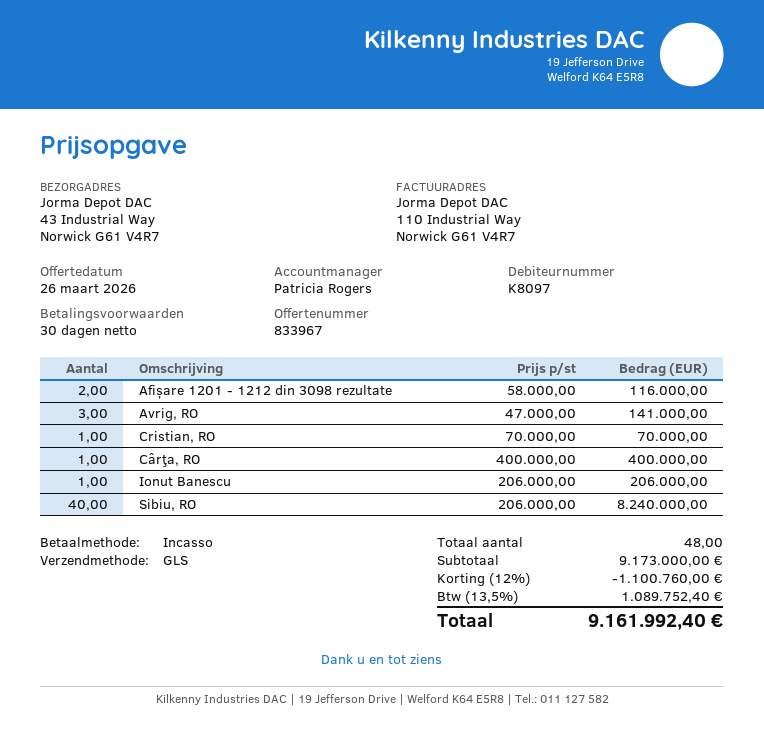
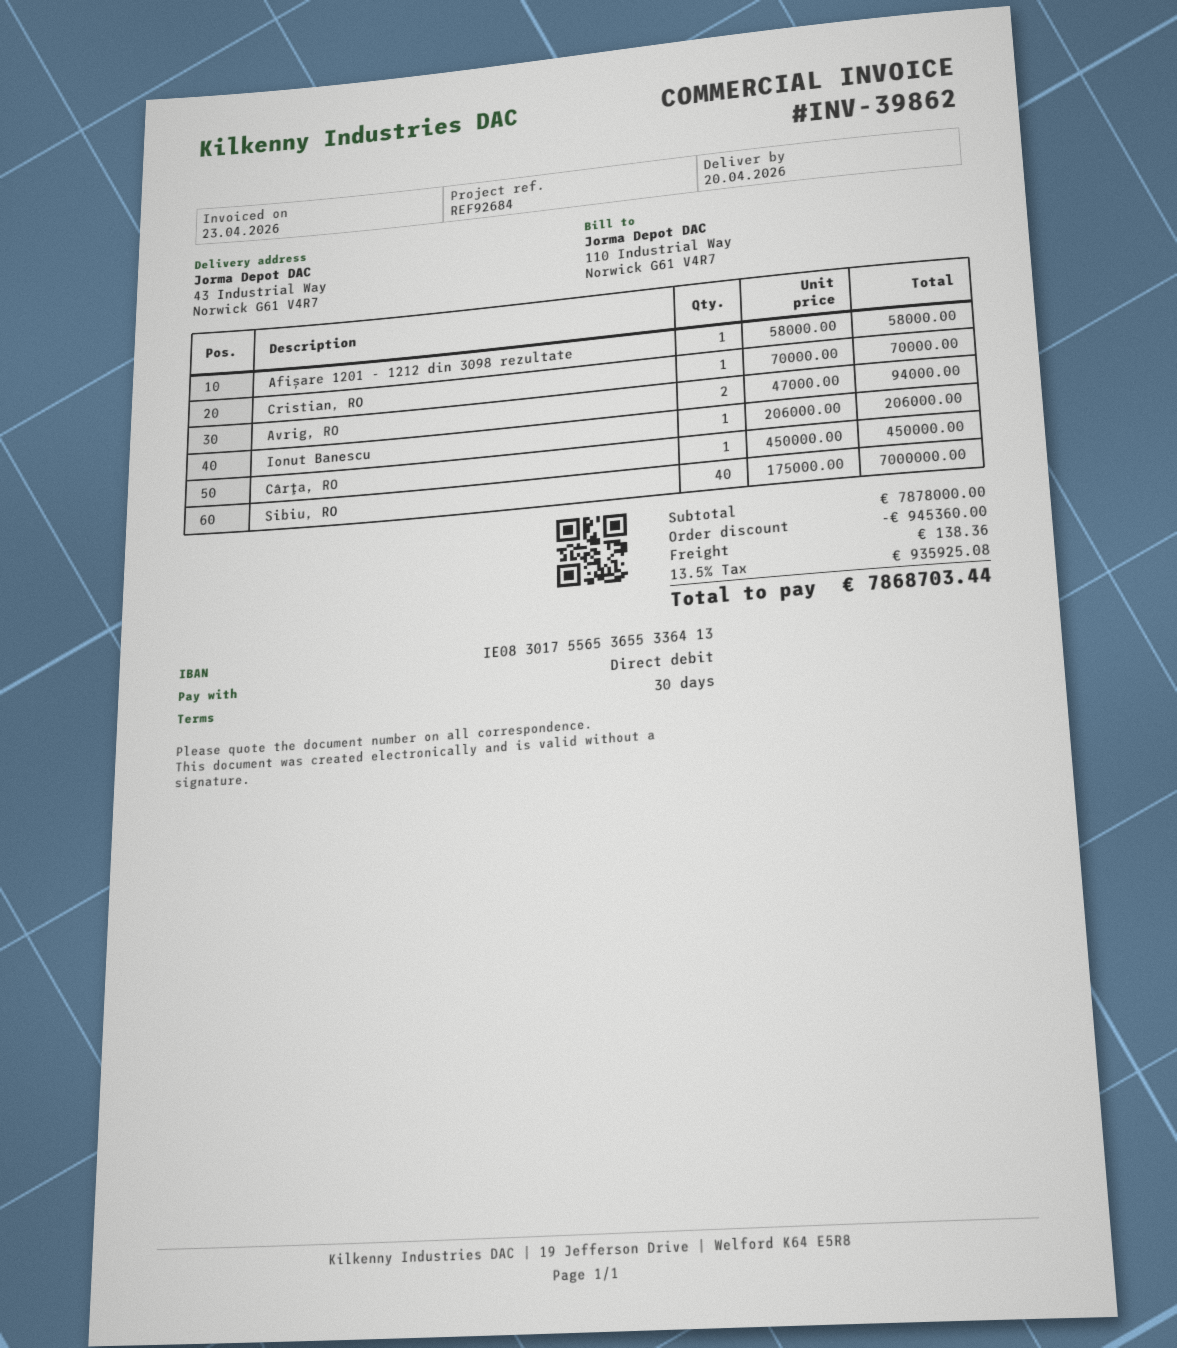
Afișare 1201 - 1212 din 3098 rezultate: 2 x 58000.00 = 116000.00 -> 1 x 58000.00 = 58000.00
Avrig, RO: 3 x 47000.00 = 141000.00 -> 2 x 47000.00 = 94000.00
Cârţa, RO: 1 x 400000.00 = 400000.00 -> 1 x 450000.00 = 450000.00
Sibiu, RO: 40 x 206000.00 = 8240000.00 -> 40 x 175000.00 = 7000000.00
subtotal: 9173000.00 -> 7878000.00
discount: 1100760.00 -> 945360.00
shipping: none -> 138.36
tax: 13.5% = 1089752.40 -> 13.5% = 935925.08
total: 9161992.40 -> 7868703.44

